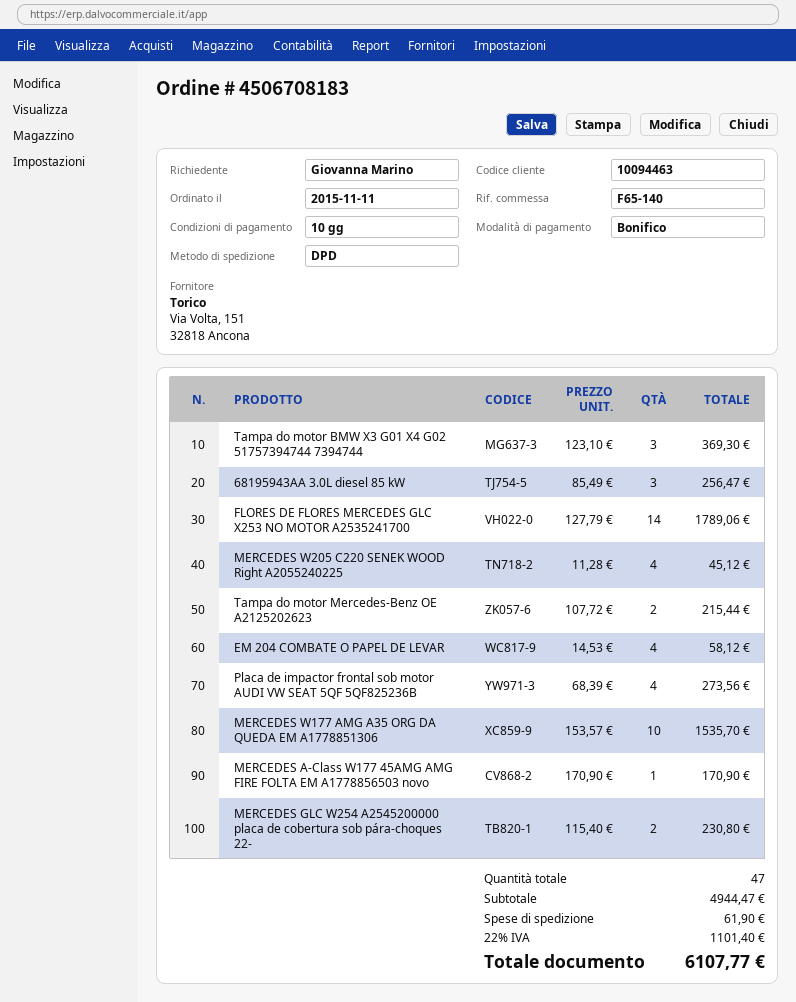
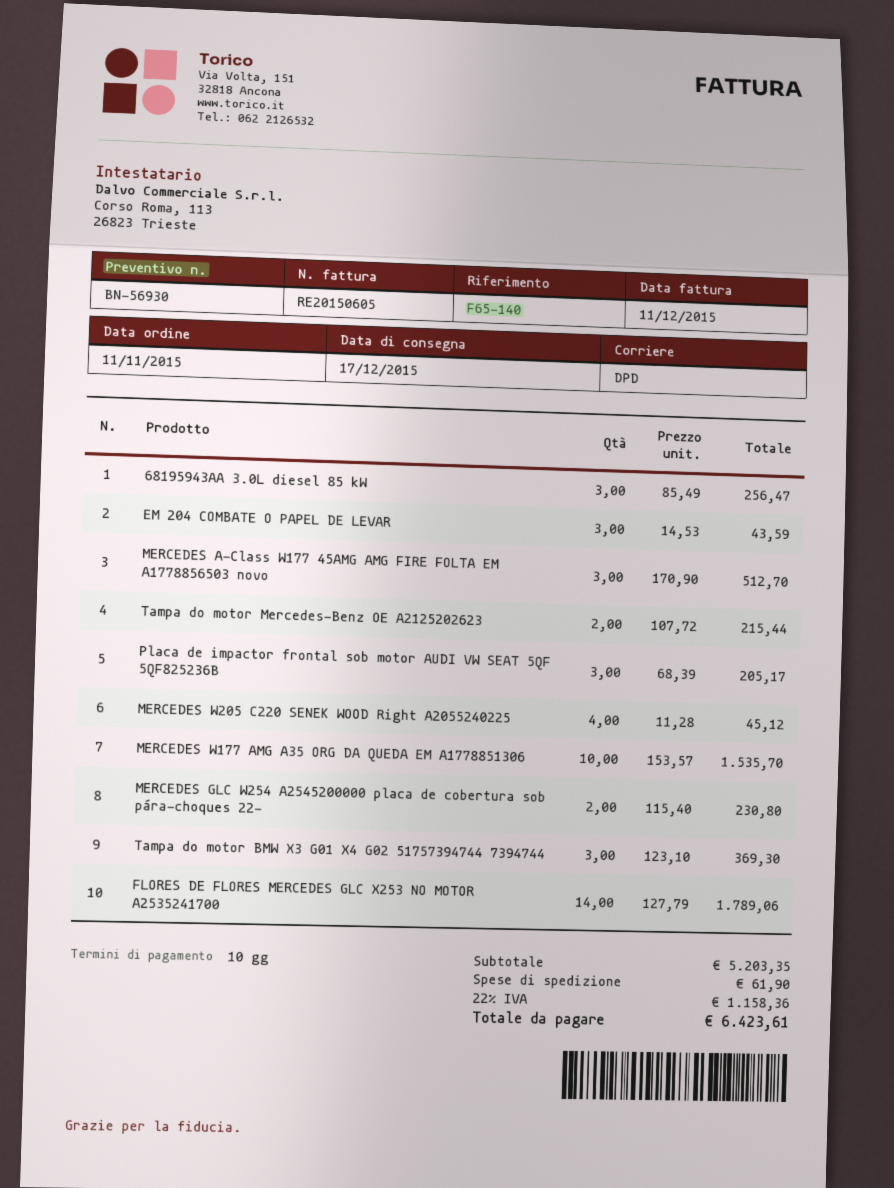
EM 204 COMBATE O PAPEL DE LEVAR: 4 x 14.53 = 58.12 -> 3 x 14.53 = 43.59
Placa de impactor frontal sob motor AUDI VW SEAT 5QF 5QF825236B: 4 x 68.39 = 273.56 -> 3 x 68.39 = 205.17
MERCEDES A-Class W177 45AMG AMG FIRE FOLTA EM A1778856503 novo: 1 x 170.90 = 170.90 -> 3 x 170.90 = 512.70
subtotal: 4944.47 -> 5203.35
tax: 22% = 1101.40 -> 22% = 1158.36
total: 6107.77 -> 6423.61

